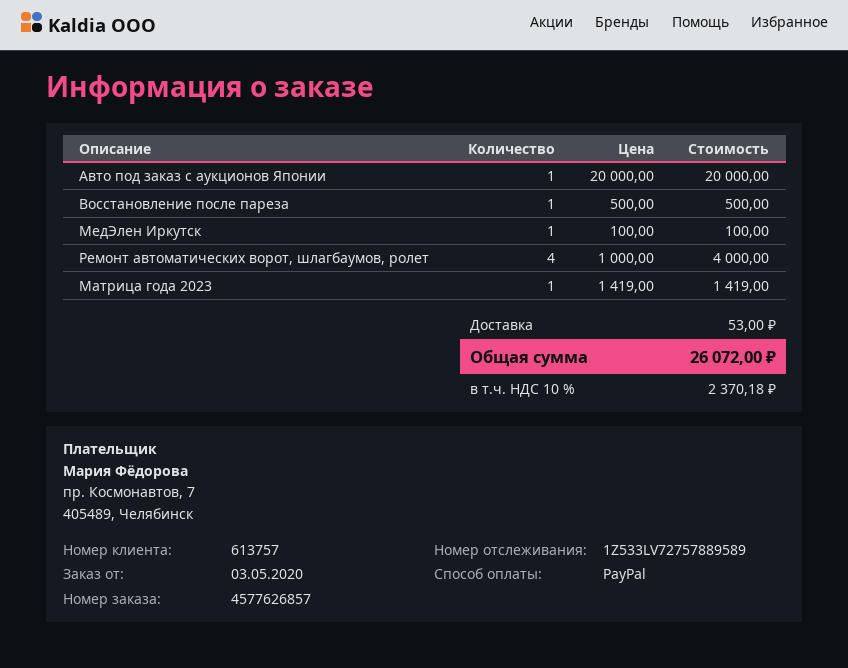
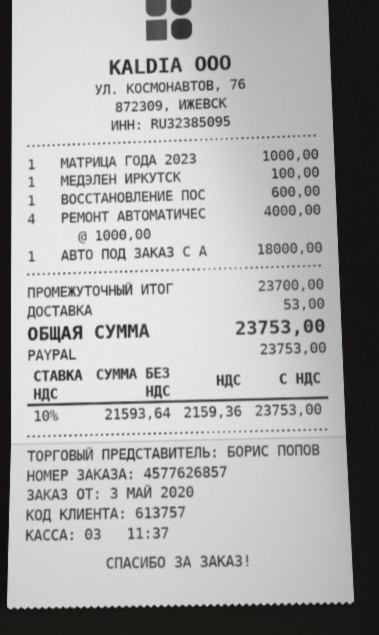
Авто под заказ с аукционов Японии: 1 x 20000.00 = 20000.00 -> 1 x 18000.00 = 18000.00
Восстановление после пареза: 1 x 500.00 = 500.00 -> 1 x 600.00 = 600.00
Матрица года 2023: 1 x 1419.00 = 1419.00 -> 1 x 1000.00 = 1000.00
tax: 10% = 2370.18 -> 10% = 2159.36
total: 26072.00 -> 23753.00

